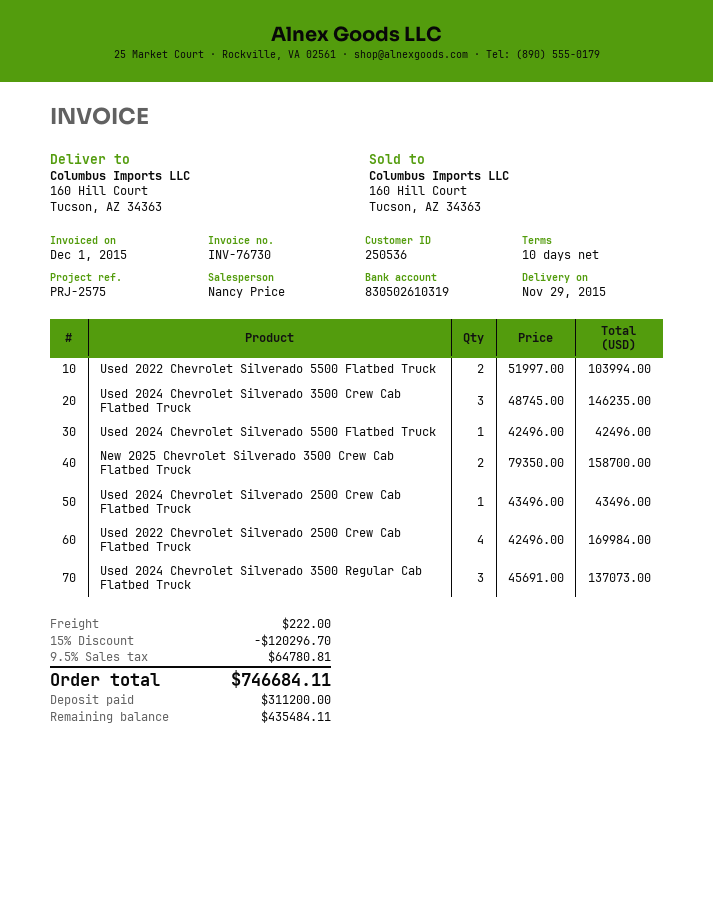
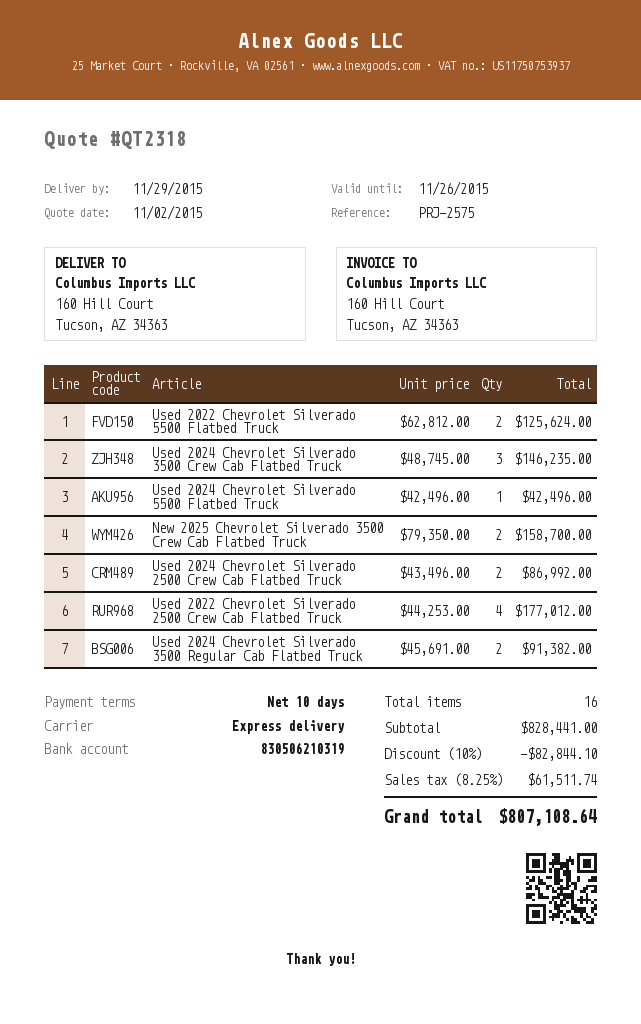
bank account: 830502610319 -> 830506210319
Used 2022 Chevrolet Silverado 5500 Flatbed Truck: 2 x 51997.00 = 103994.00 -> 2 x 62812.00 = 125624.00
Used 2024 Chevrolet Silverado 2500 Crew Cab Flatbed Truck: 1 x 43496.00 = 43496.00 -> 2 x 43496.00 = 86992.00
Used 2022 Chevrolet Silverado 2500 Crew Cab Flatbed Truck: 4 x 42496.00 = 169984.00 -> 4 x 44253.00 = 177012.00
Used 2024 Chevrolet Silverado 3500 Regular Cab Flatbed Truck: 3 x 45691.00 = 137073.00 -> 2 x 45691.00 = 91382.00
discount: 15% = 120296.70 -> 10% = 82844.10
shipping: 222.00 -> none
tax: 9.5% = 64780.81 -> 8.25% = 61511.74
total: 746684.11 -> 807108.64

